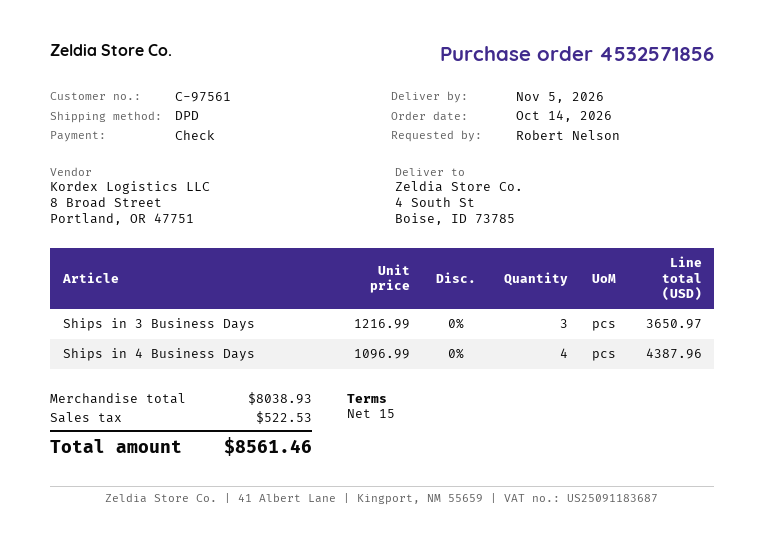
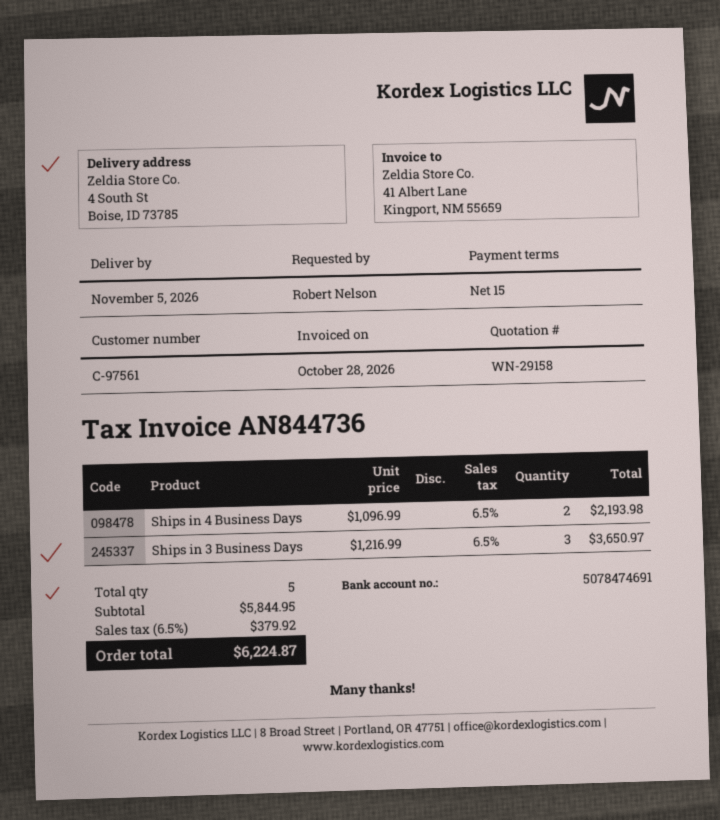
Ships in 4 Business Days: 4 x 1096.99 = 4387.96 -> 2 x 1096.99 = 2193.98
subtotal: 8038.93 -> 5844.95
tax: 522.53 -> 379.92
total: 8561.46 -> 6224.87

